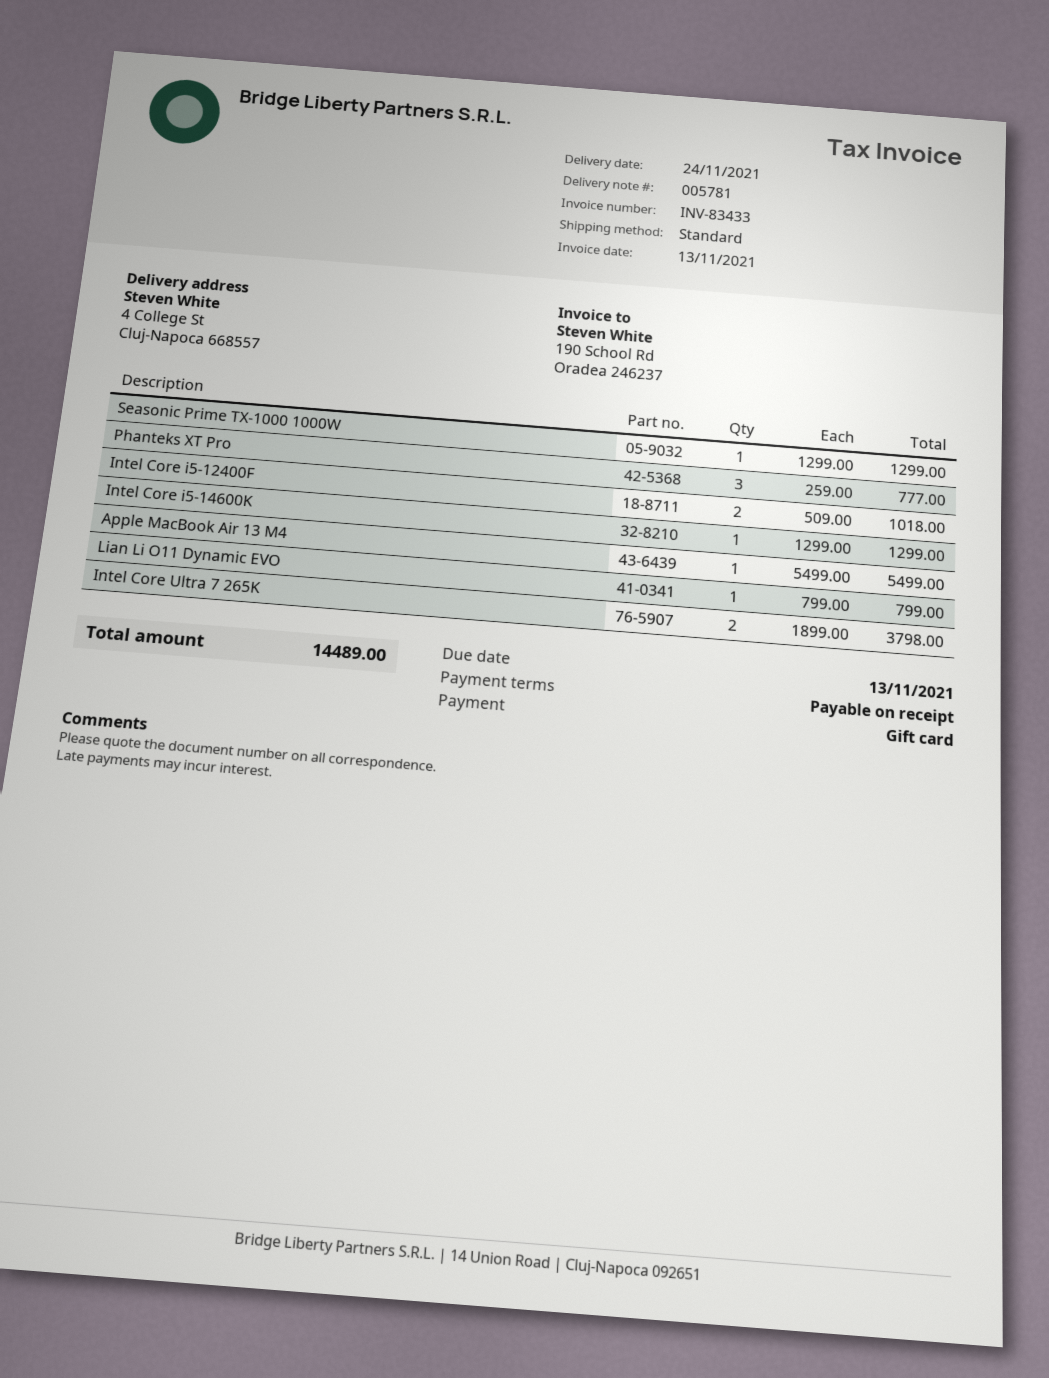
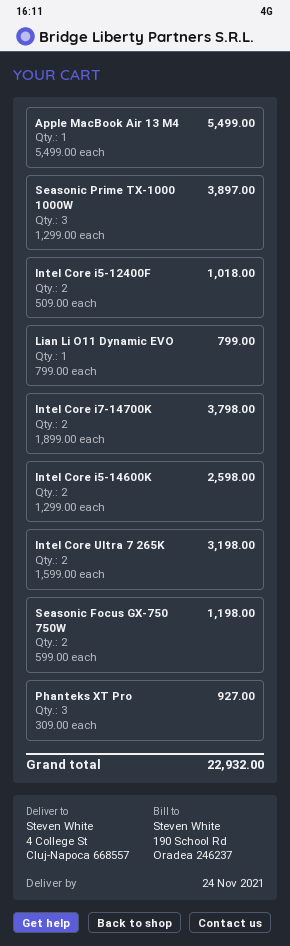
Seasonic Prime TX-1000 1000W: 1 x 1299.00 = 1299.00 -> 3 x 1299.00 = 3897.00
Phanteks XT Pro: 3 x 259.00 = 777.00 -> 3 x 309.00 = 927.00
Intel Core i5-14600K: 1 x 1299.00 = 1299.00 -> 2 x 1299.00 = 2598.00
Intel Core Ultra 7 265K: 2 x 1899.00 = 3798.00 -> 2 x 1599.00 = 3198.00
Intel Core i7-14700K: none -> 2 x 1899.00 = 3798.00
Seasonic Focus GX-750 750W: none -> 2 x 599.00 = 1198.00
total: 14489.00 -> 22932.00

